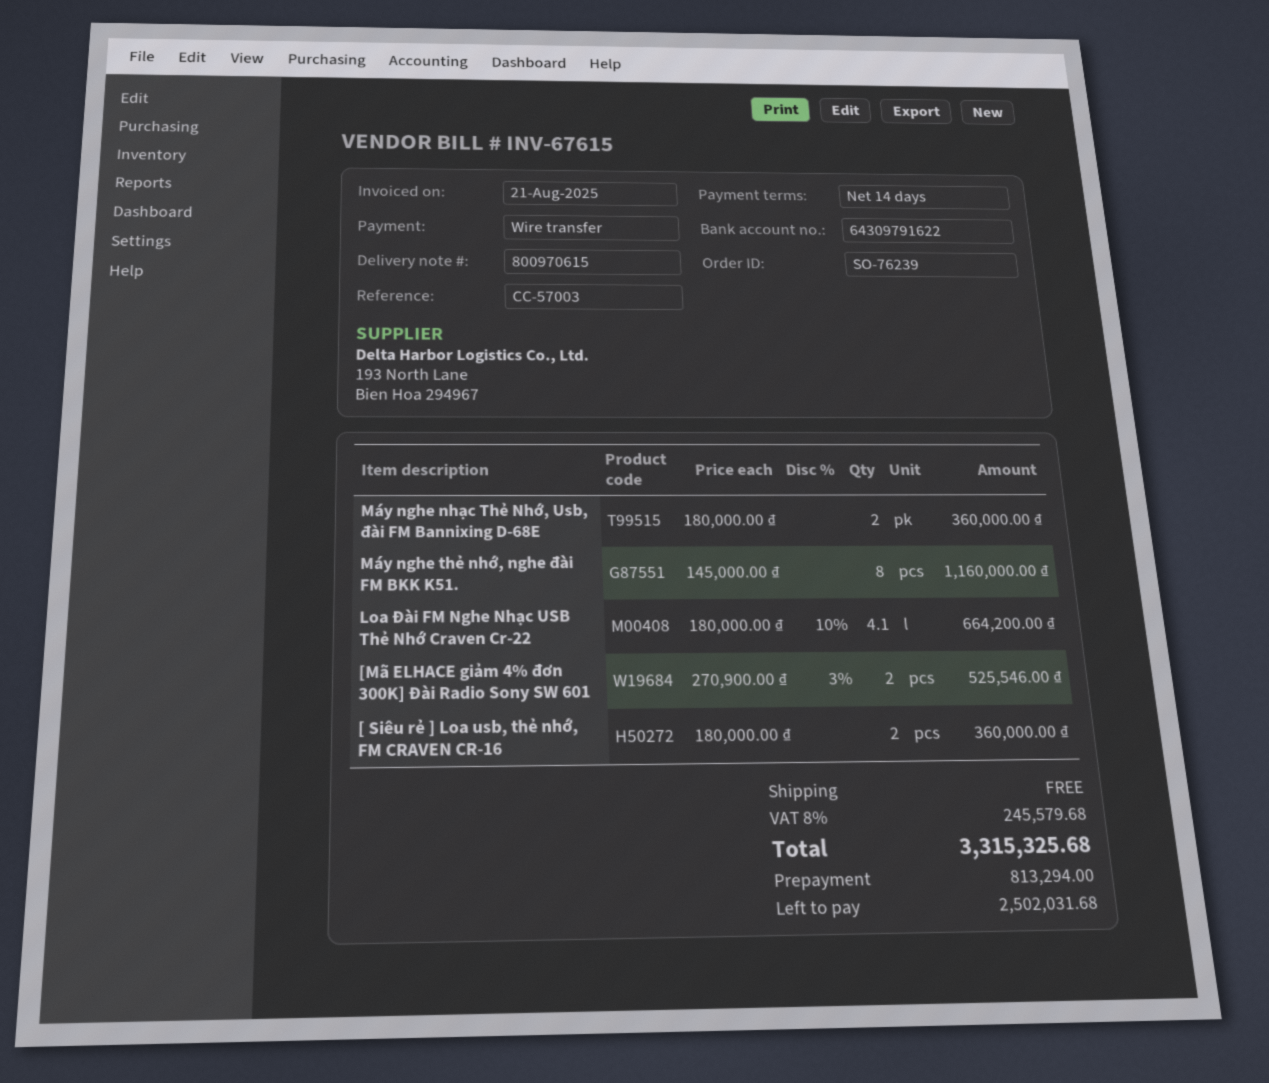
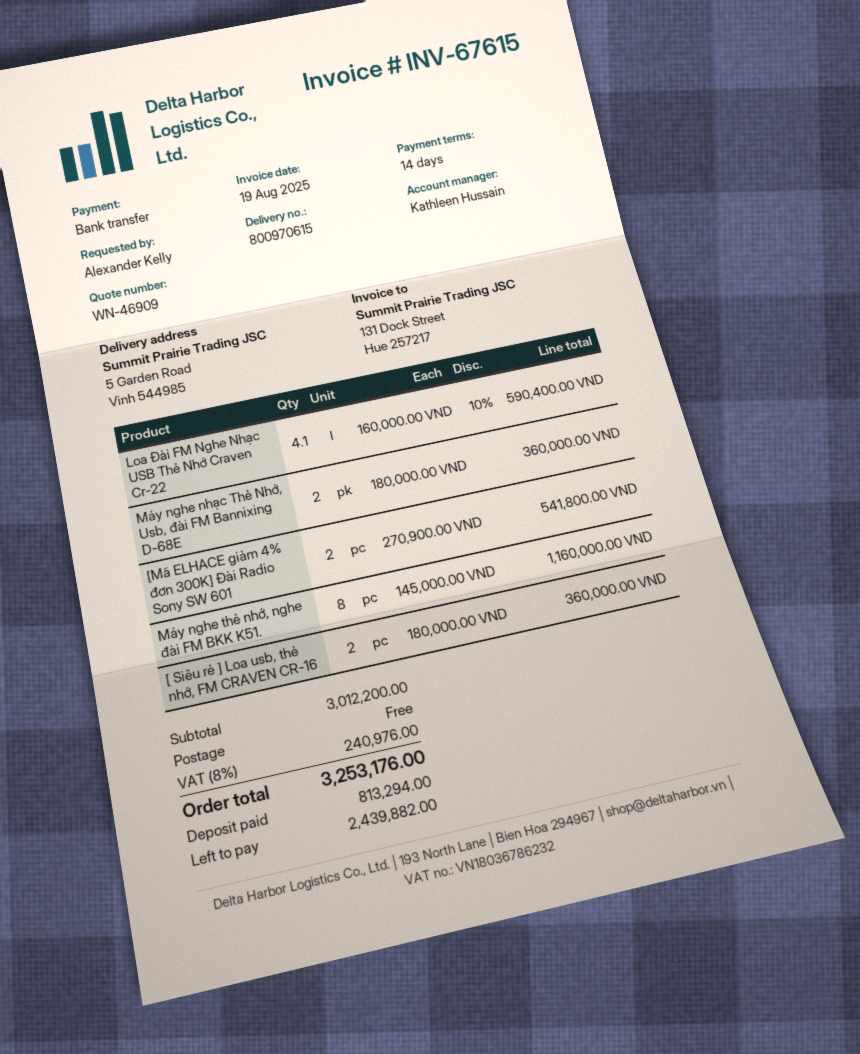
invoice date: 2025-08-21 -> 2025-08-19
Loa Đài FM Nghe Nhạc USB Thẻ Nhớ Craven Cr-22: 4.1 x 180000.00 - 10% = 664200.00 -> 4.1 x 160000.00 - 10% = 590400.00
[Mã ELHACE giảm 4% đơn 300K] Đài Radio Sony SW 601: 2 x 270900.00 - 3% = 525546.00 -> 2 x 270900.00 = 541800.00
tax: 8% = 245579.68 -> 8% = 240976.00
total: 3315325.68 -> 3253176.00
balance: 2502031.68 -> 2439882.00

